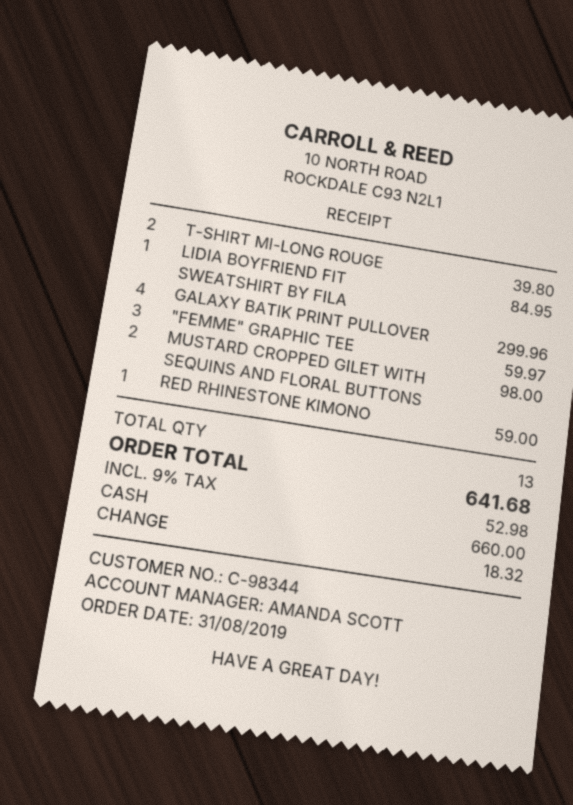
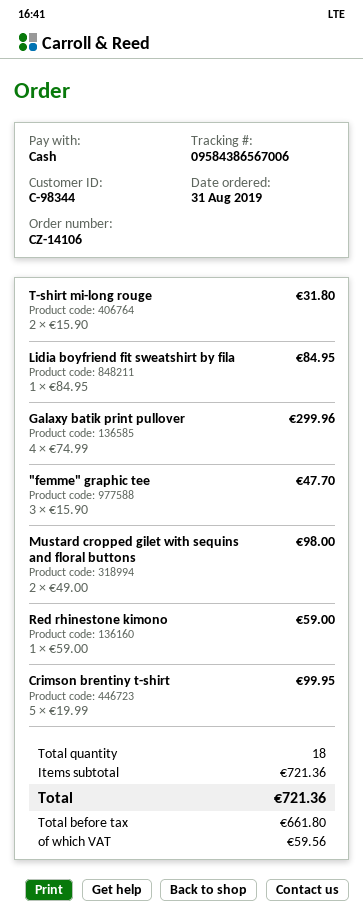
T-SHIRT MI-LONG ROUGE: 2 for 39.80 -> 2 for 31.80
"FEMME" GRAPHIC TEE: 3 for 59.97 -> 3 for 47.70
Crimson brentiny t-shirt: none -> 5 for 99.95
total quantity: 13 -> 18
tax: 52.98 -> 59.56
total: 641.68 -> 721.36

